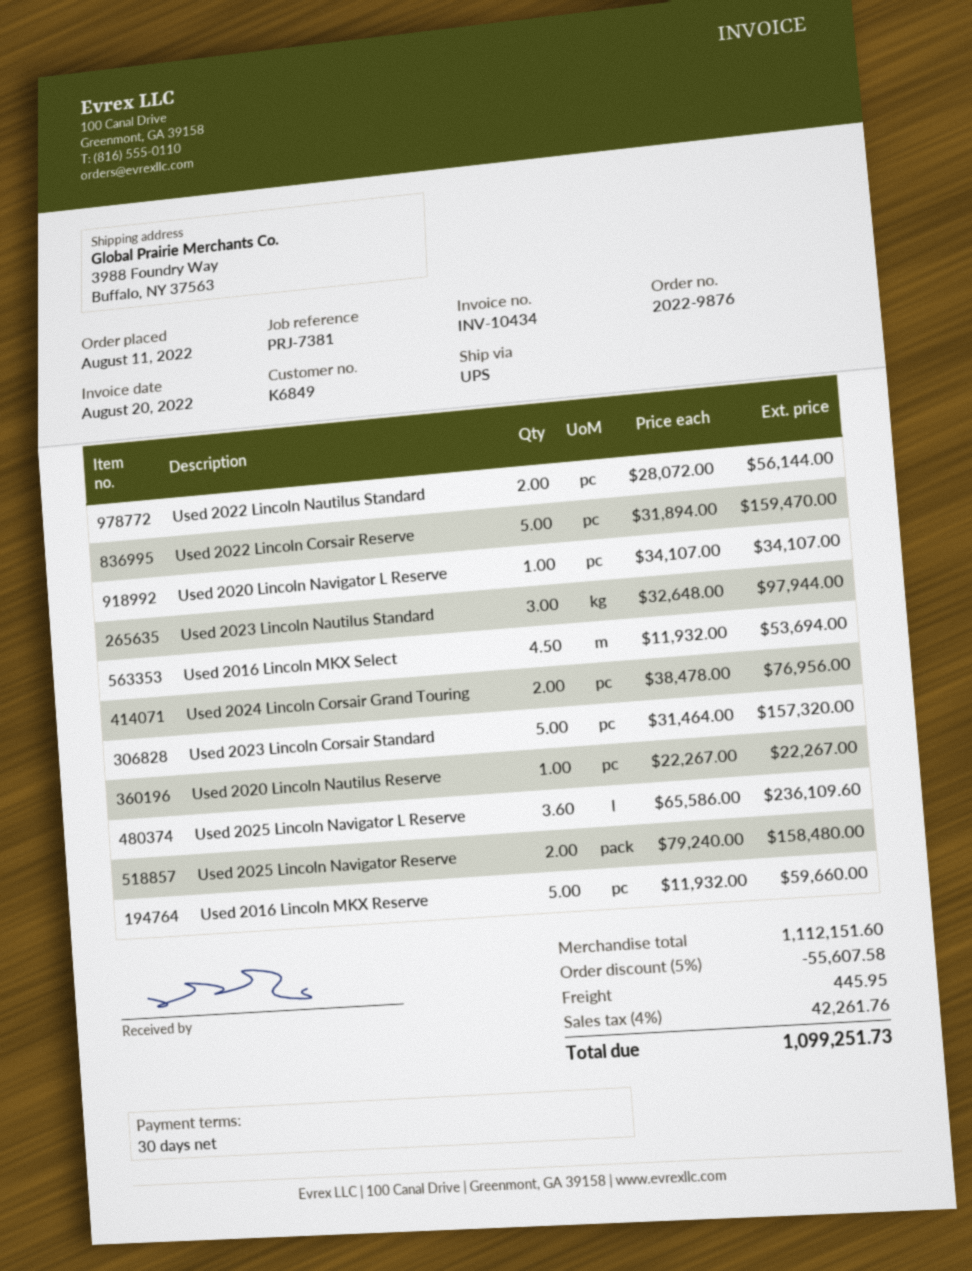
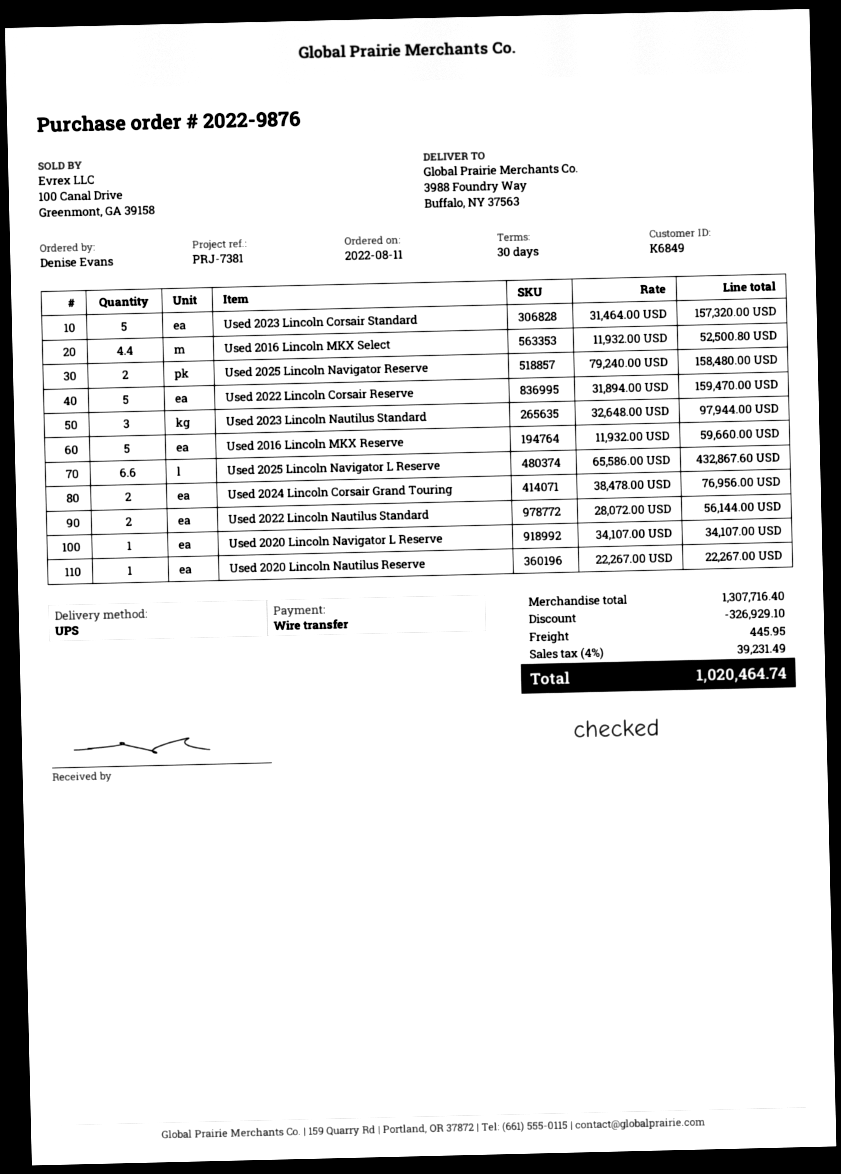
Used 2016 Lincoln MKX Select: 4.5 x 11932.00 = 53694.00 -> 4.4 x 11932.00 = 52500.80
Used 2025 Lincoln Navigator L Reserve: 3.6 x 65586.00 = 236109.60 -> 6.6 x 65586.00 = 432867.60
subtotal: 1112151.60 -> 1307716.40
discount: 55607.58 -> 326929.10
tax: 4% = 42261.76 -> 4% = 39231.49
total: 1099251.73 -> 1020464.74

